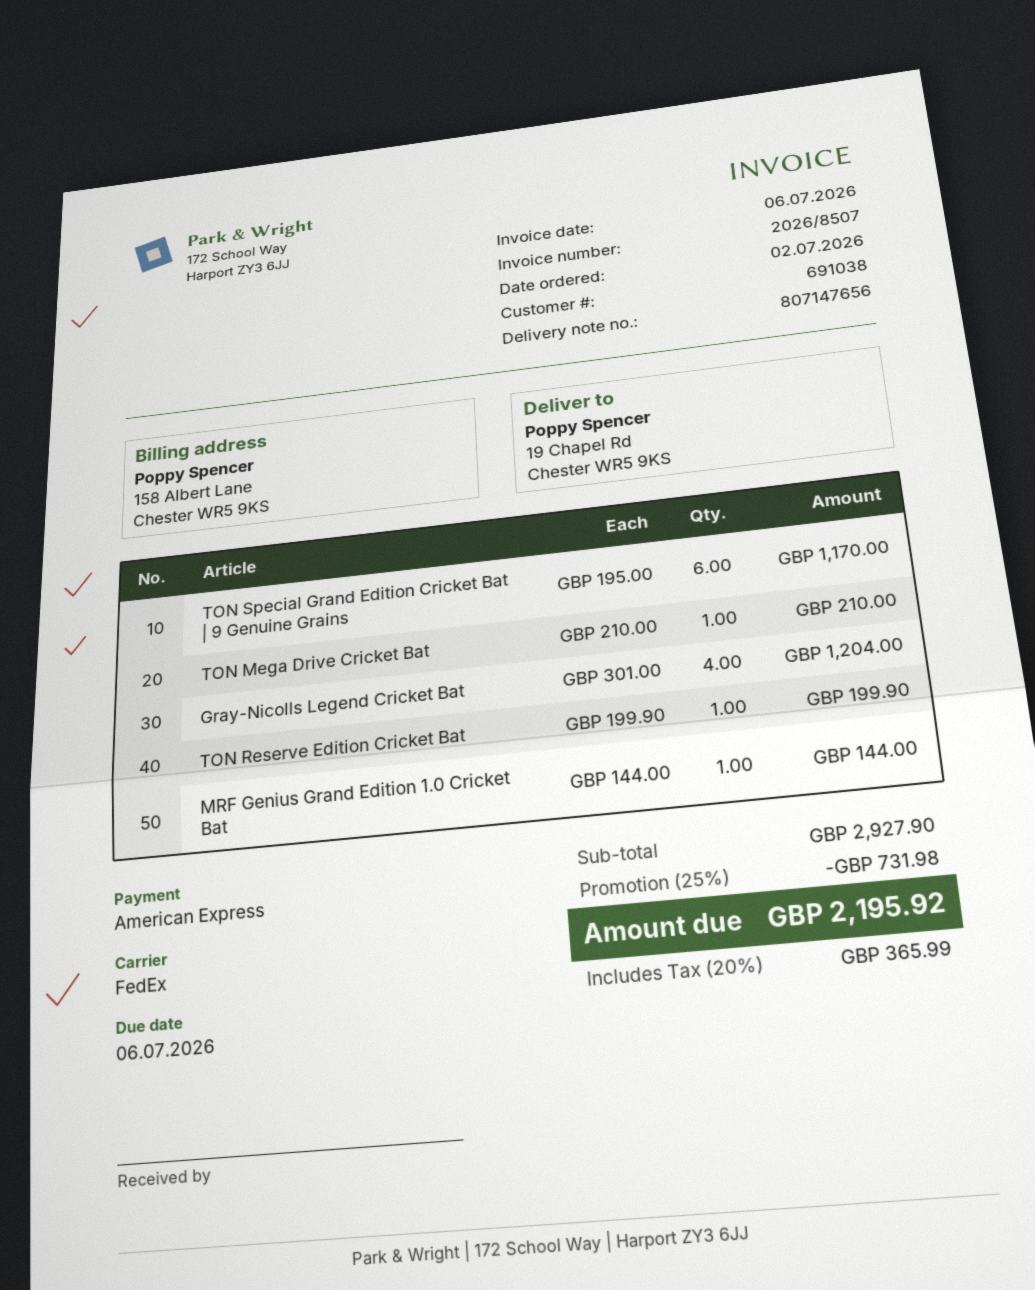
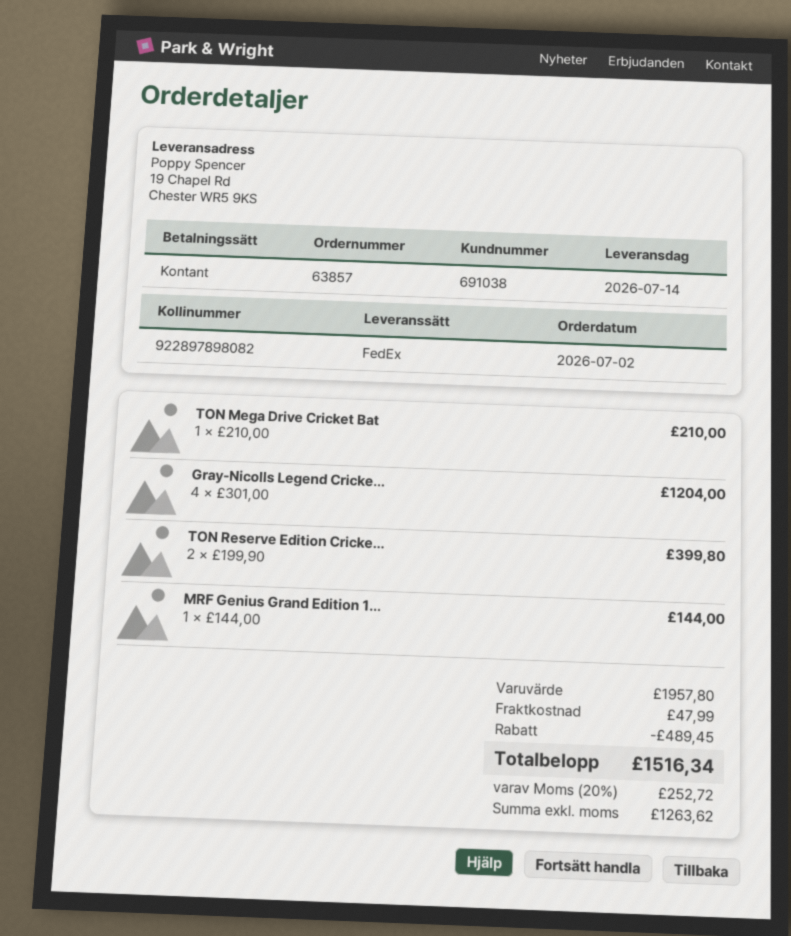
payment method: American Express -> cash
TON Special Grand Edition Cricket Bat | 9 Genuine Grains: 6 x 195.00 = 1170.00 -> none
TON Reserve Edition Cricket Bat: 1 x 199.90 = 199.90 -> 2 x 199.90 = 399.80
subtotal: 2927.90 -> 1957.80
discount: 731.98 -> 489.45
shipping: none -> 47.99
tax: 20% = 365.99 -> 20% = 252.72
total: 2195.92 -> 1516.34

